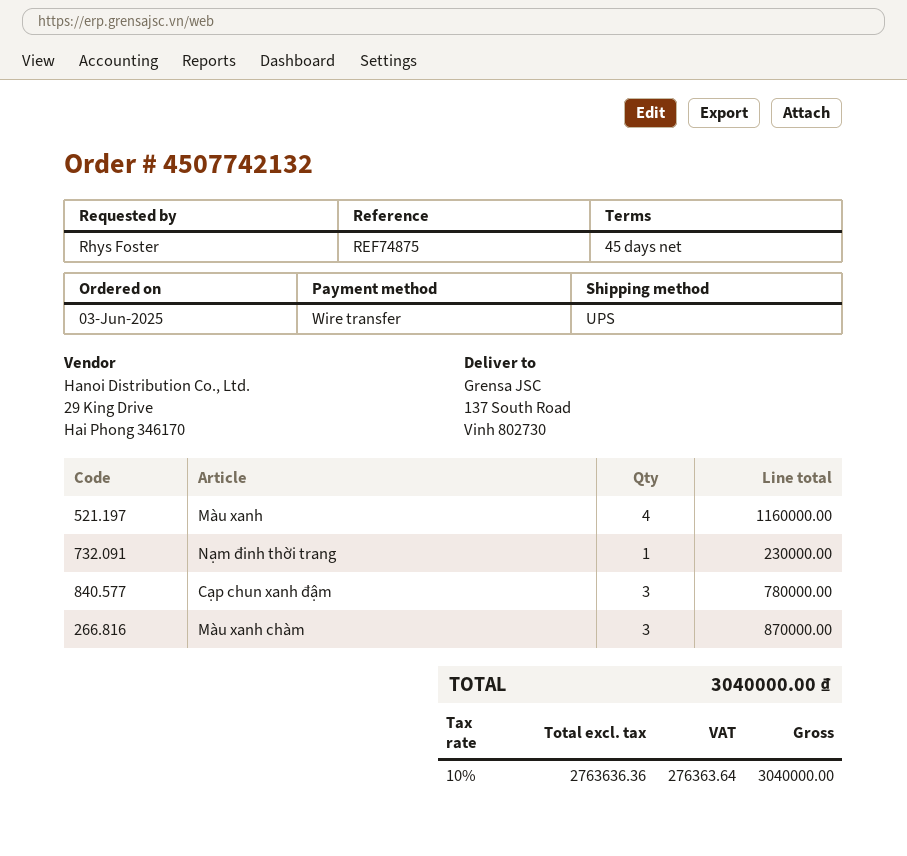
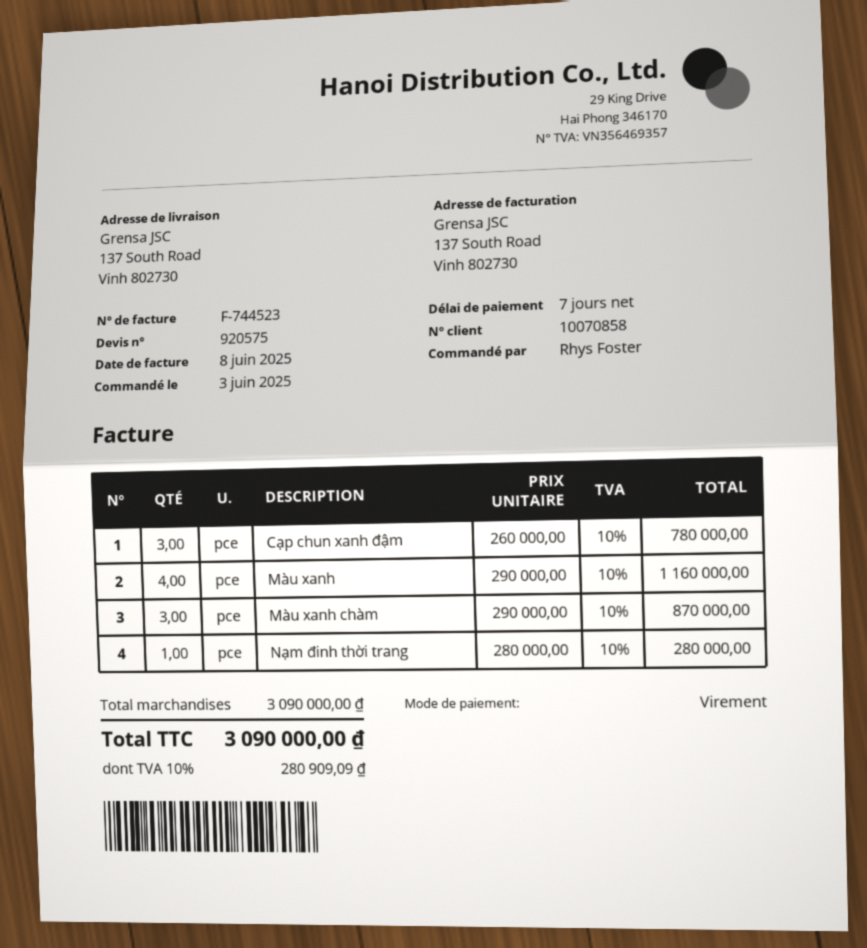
payment terms: 45 days -> 7 days
Nạm đinh thời trang: 1 for 230000.00 -> 1 for 280000.00
tax: 10% = 276363.64 -> 10% = 280909.09
total: 3040000.00 -> 3090000.00

